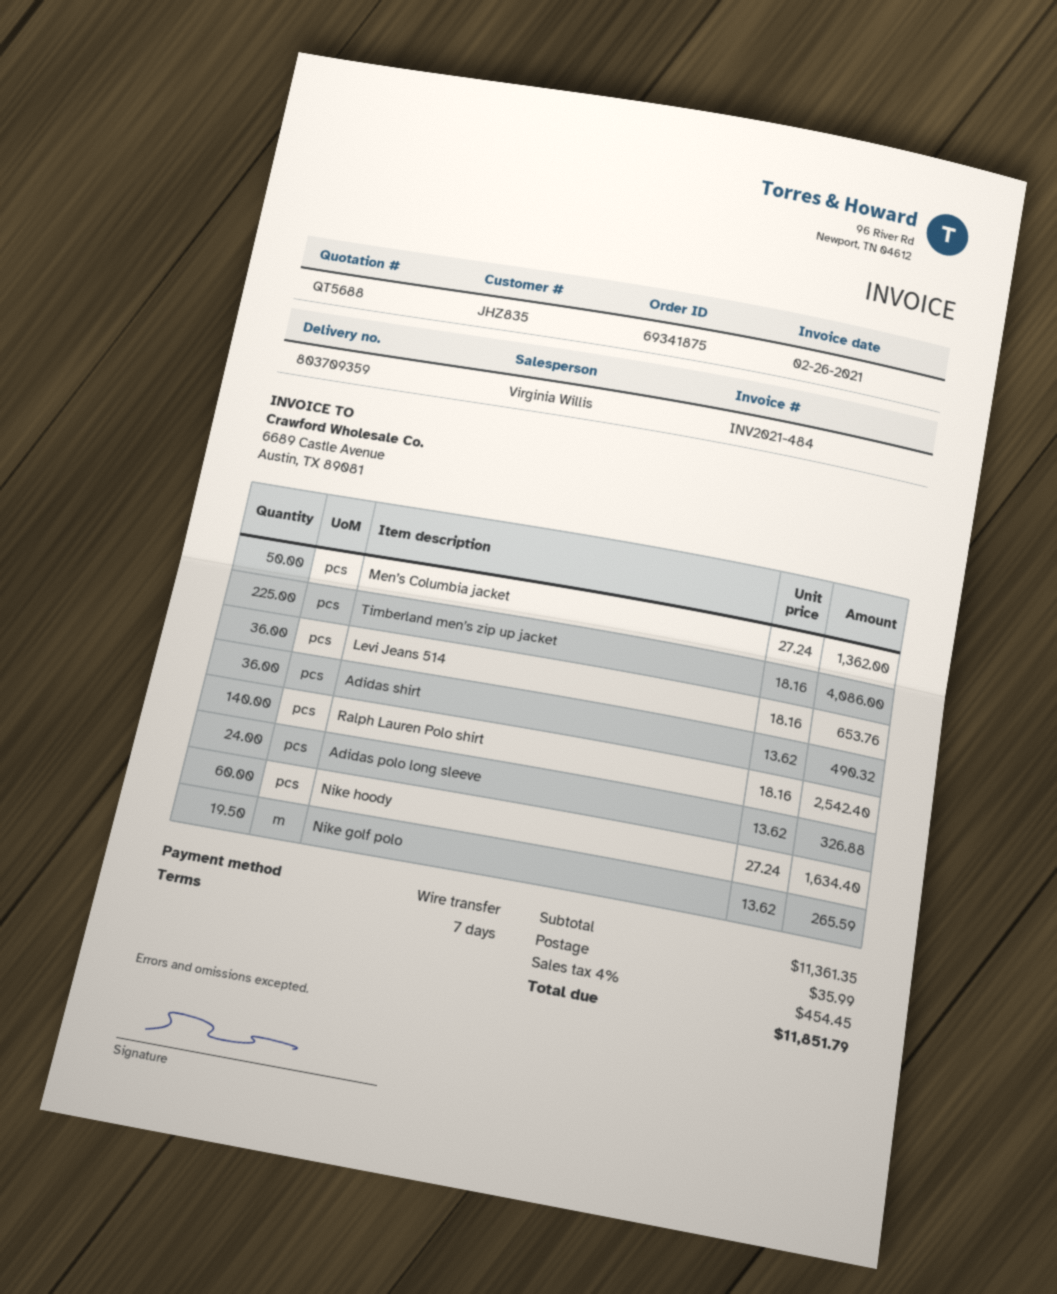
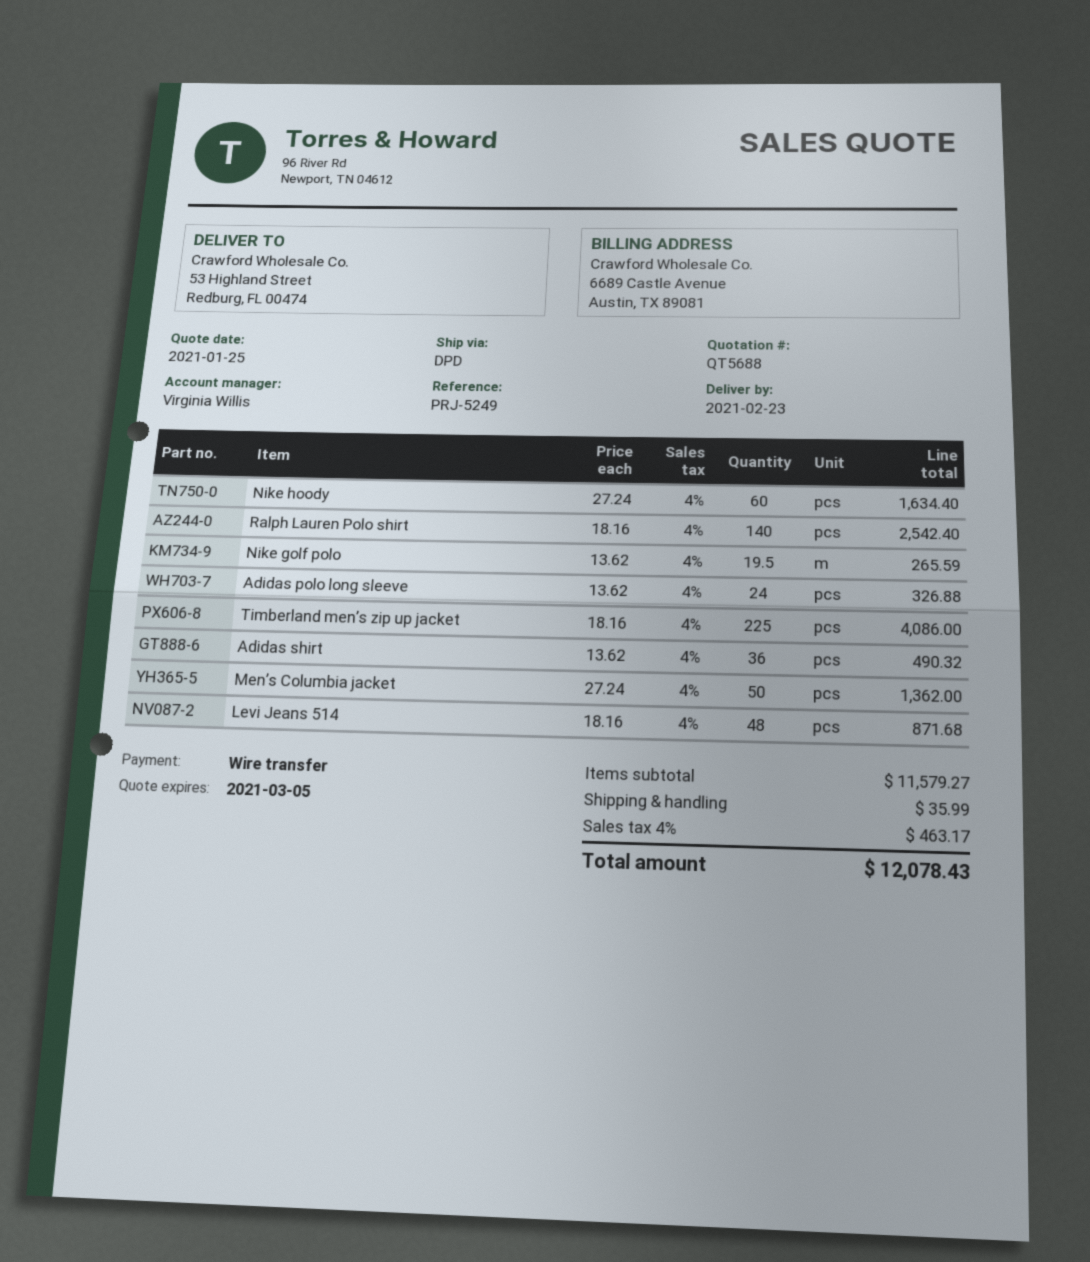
Levi Jeans 514: 36 x 18.16 = 653.76 -> 48 x 18.16 = 871.68
subtotal: 11361.35 -> 11579.27
tax: 4% = 454.45 -> 4% = 463.17
total: 11851.79 -> 12078.43

